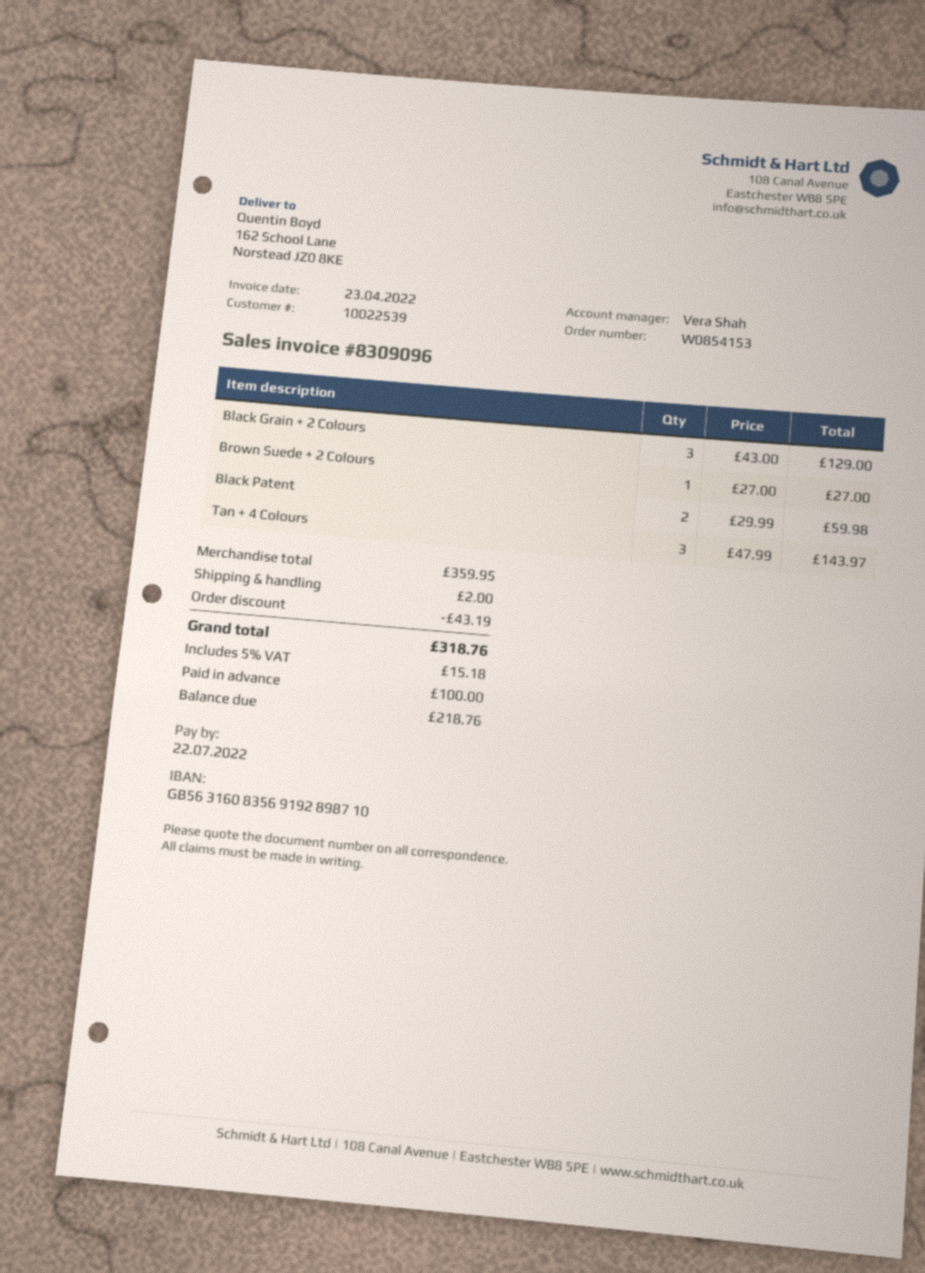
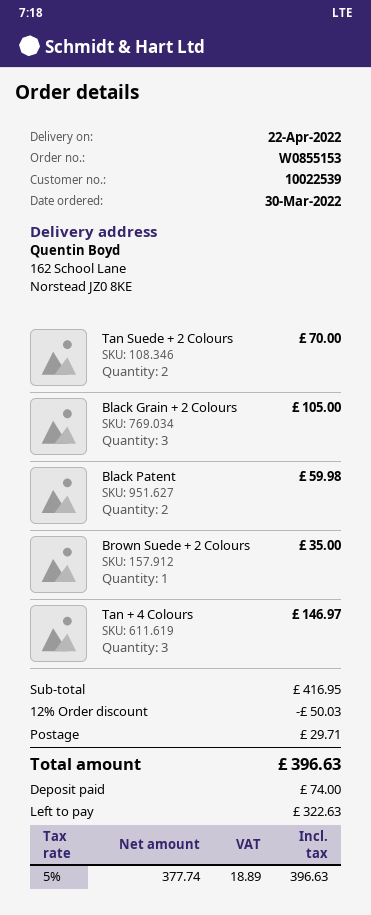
order number: W0854153 -> W0855153
Black Grain + 2 Colours: 3 for 129.00 -> 3 for 105.00
Brown Suede + 2 Colours: 1 for 27.00 -> 1 for 35.00
Tan + 4 Colours: 3 for 143.97 -> 3 for 146.97
Tan Suede + 2 Colours: none -> 2 for 70.00
subtotal: 359.95 -> 416.95
discount: 43.19 -> 50.03
shipping: 2.00 -> 29.71
tax: 5% = 15.18 -> 5% = 18.89
total: 318.76 -> 396.63
deposit: 100.00 -> 74.00
balance: 218.76 -> 322.63

